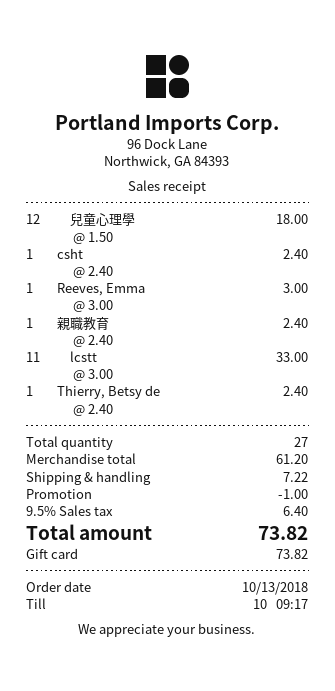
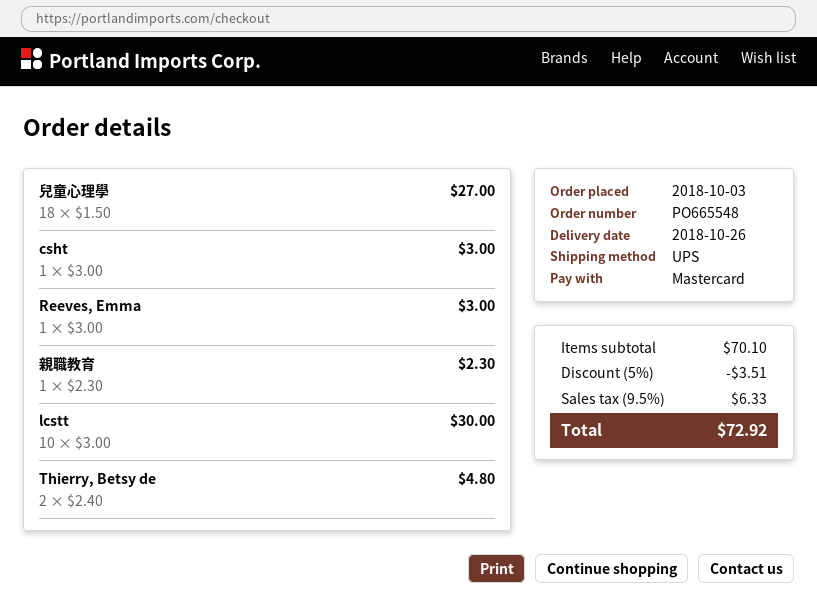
order date: 2018-10-13 -> 2018-10-03
payment method: gift card -> Mastercard
兒童心理學: 12 x 1.50 = 18.00 -> 18 x 1.50 = 27.00
csht: 1 x 2.40 = 2.40 -> 1 x 3.00 = 3.00
親職教育: 1 x 2.40 = 2.40 -> 1 x 2.30 = 2.30
lcstt: 11 x 3.00 = 33.00 -> 10 x 3.00 = 30.00
Thierry, Betsy de: 1 x 2.40 = 2.40 -> 2 x 2.40 = 4.80
subtotal: 61.20 -> 70.10
discount: 1.00 -> 3.51
shipping: 7.22 -> none
tax: 9.5% = 6.40 -> 9.5% = 6.33
total: 73.82 -> 72.92

